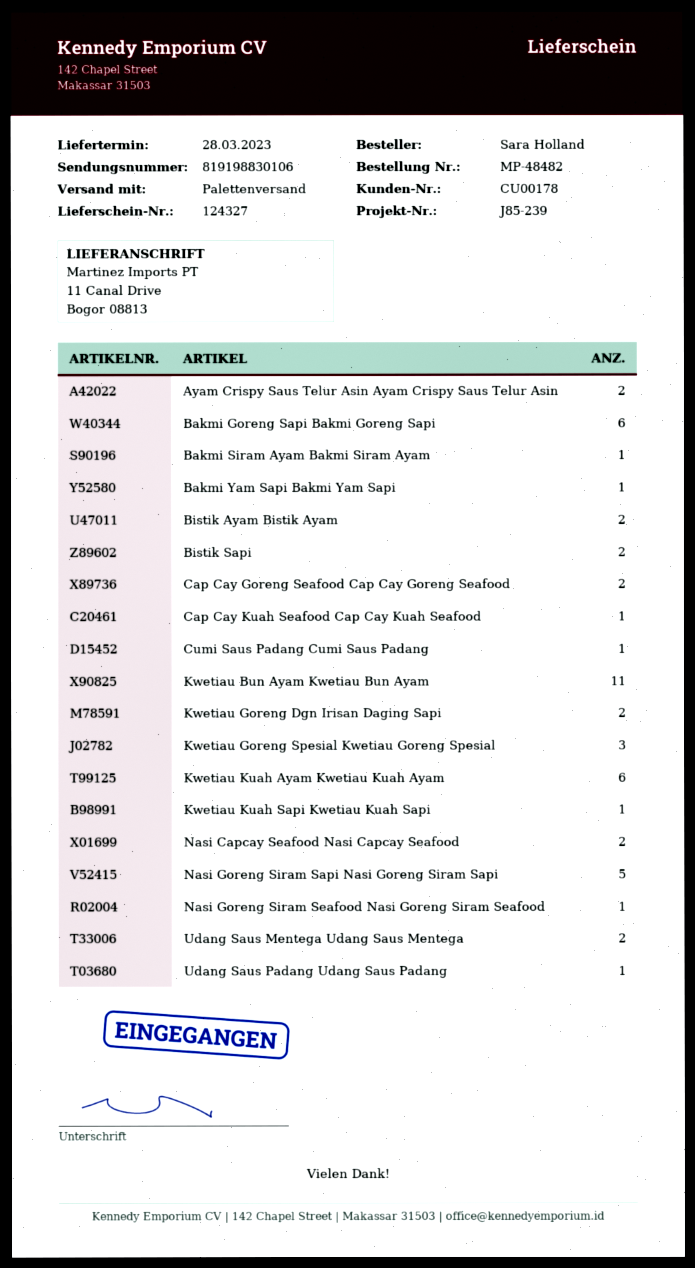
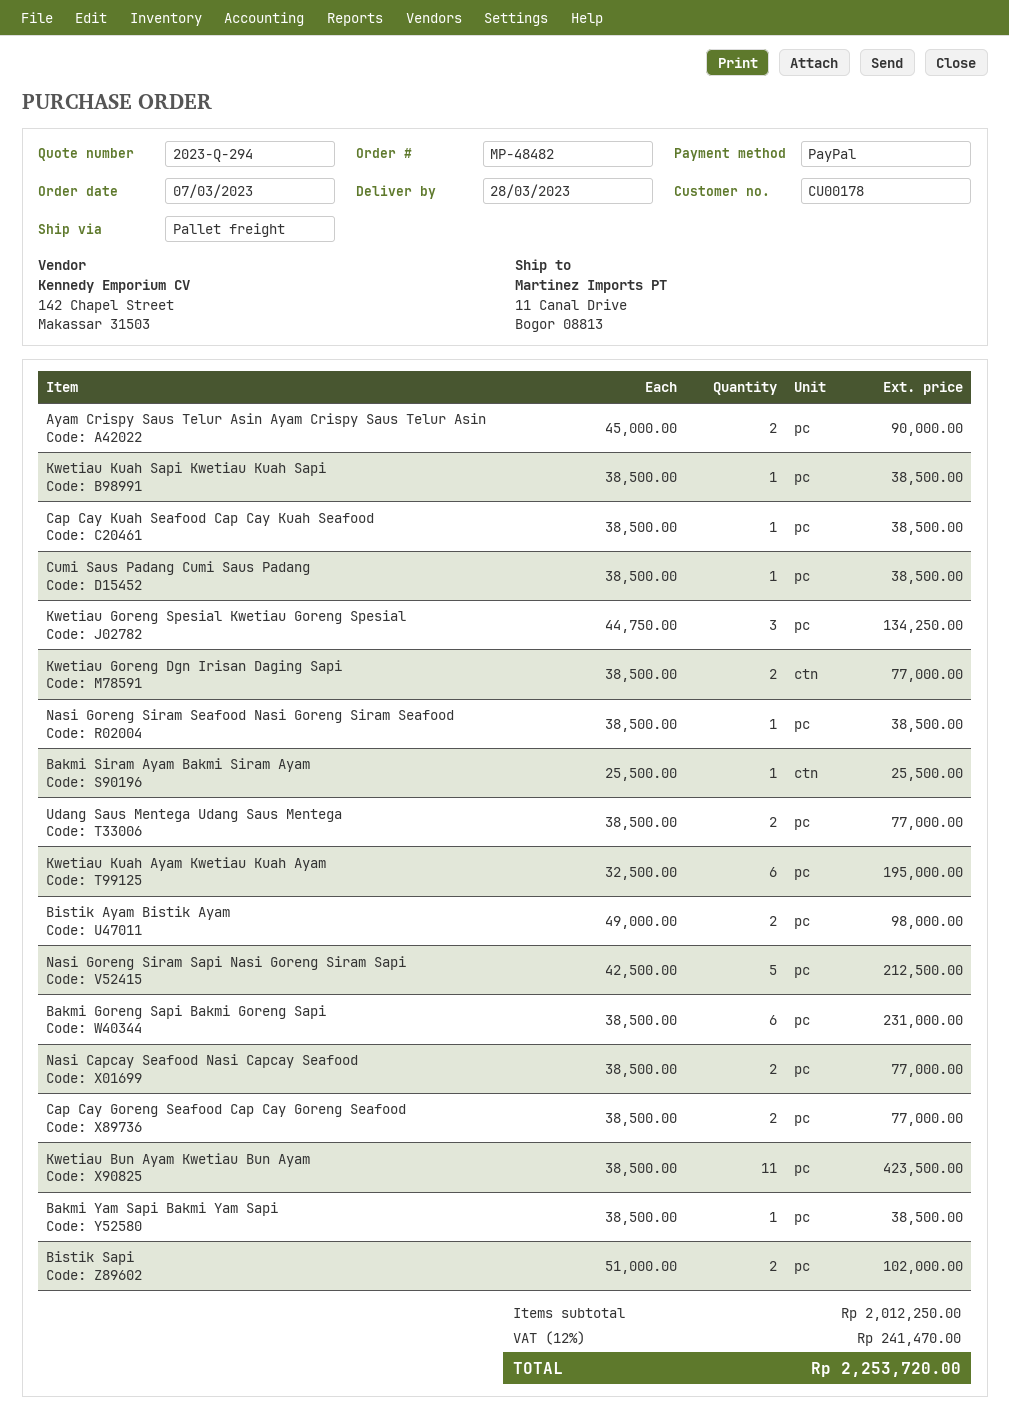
Udang Saus Padang Udang Saus Padang: 1 -> none

